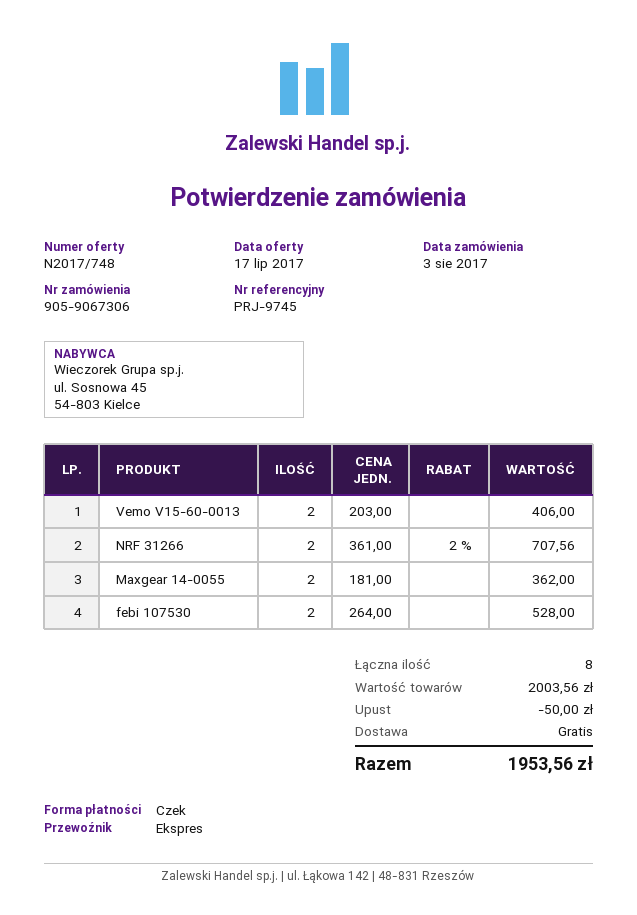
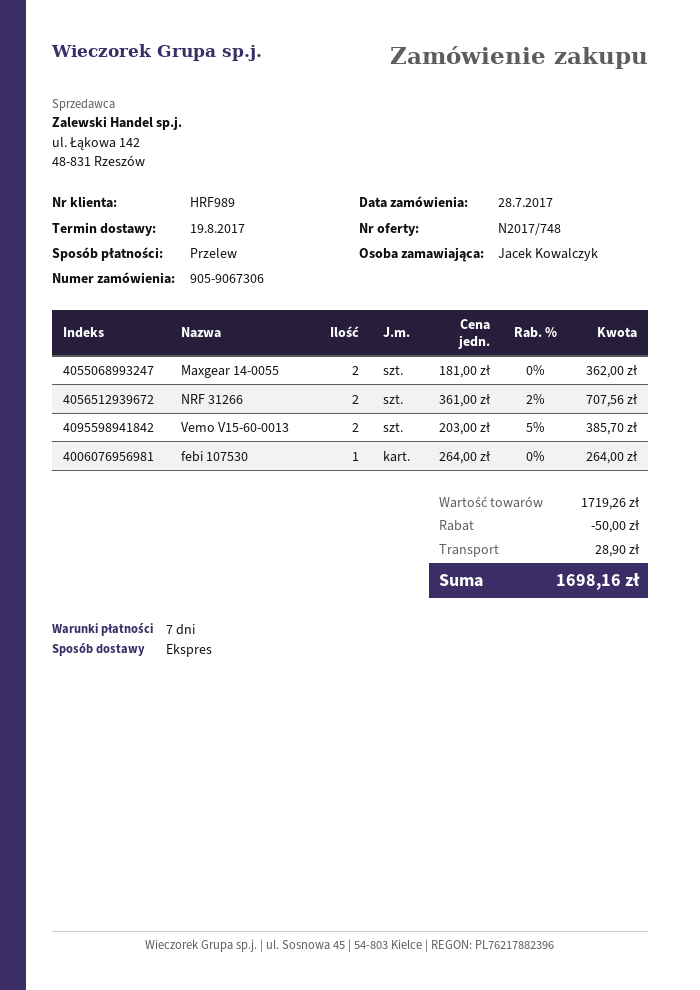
order date: 2017-08-03 -> 2017-07-28
payment method: cheque -> bank transfer
Vemo V15-60-0013: 2 x 203.00 = 406.00 -> 2 x 203.00 - 5% = 385.70
febi 107530: 2 x 264.00 = 528.00 -> 1 x 264.00 = 264.00
subtotal: 2003.56 -> 1719.26
shipping: 0.00 -> 28.90
total: 1953.56 -> 1698.16

